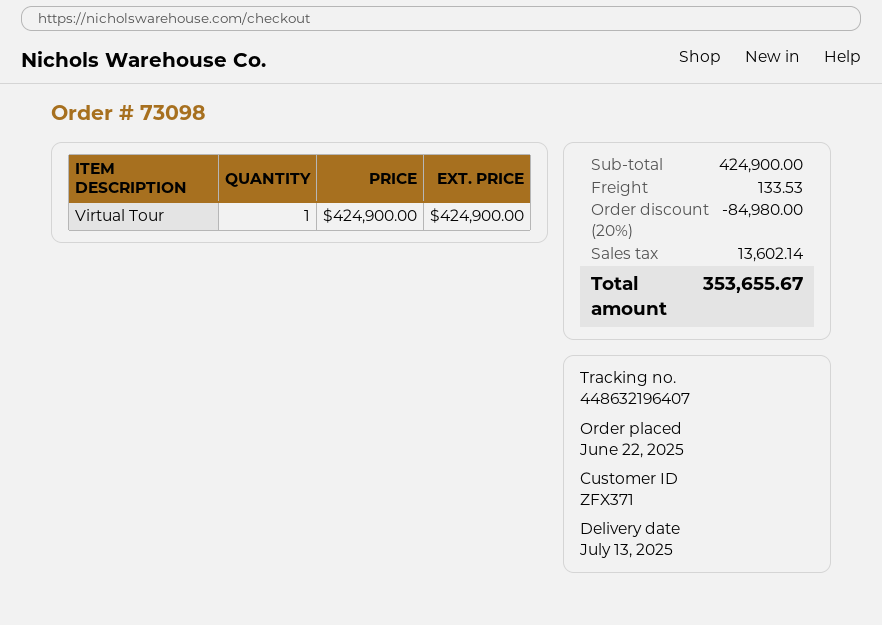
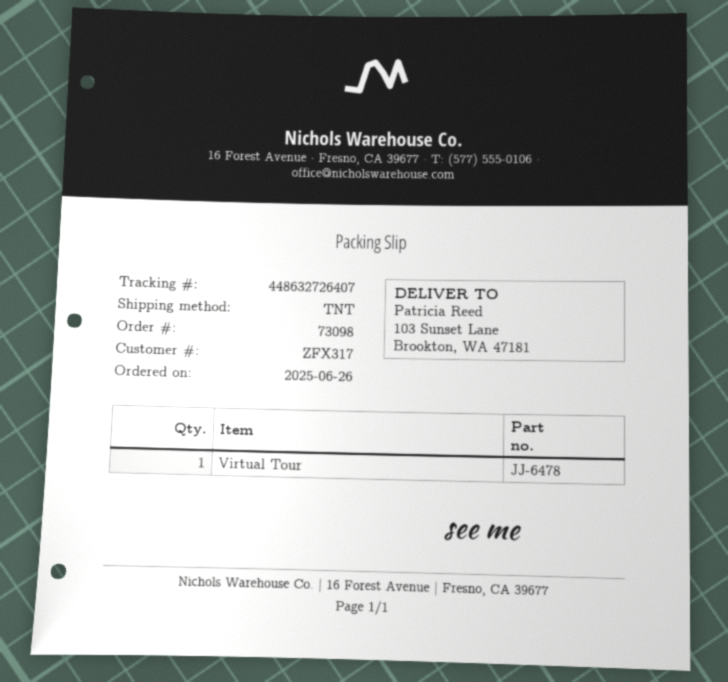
order date: 2025-06-22 -> 2025-06-26
customer number: ZFX371 -> ZFX317
tracking number: 448632196407 -> 448632726407

